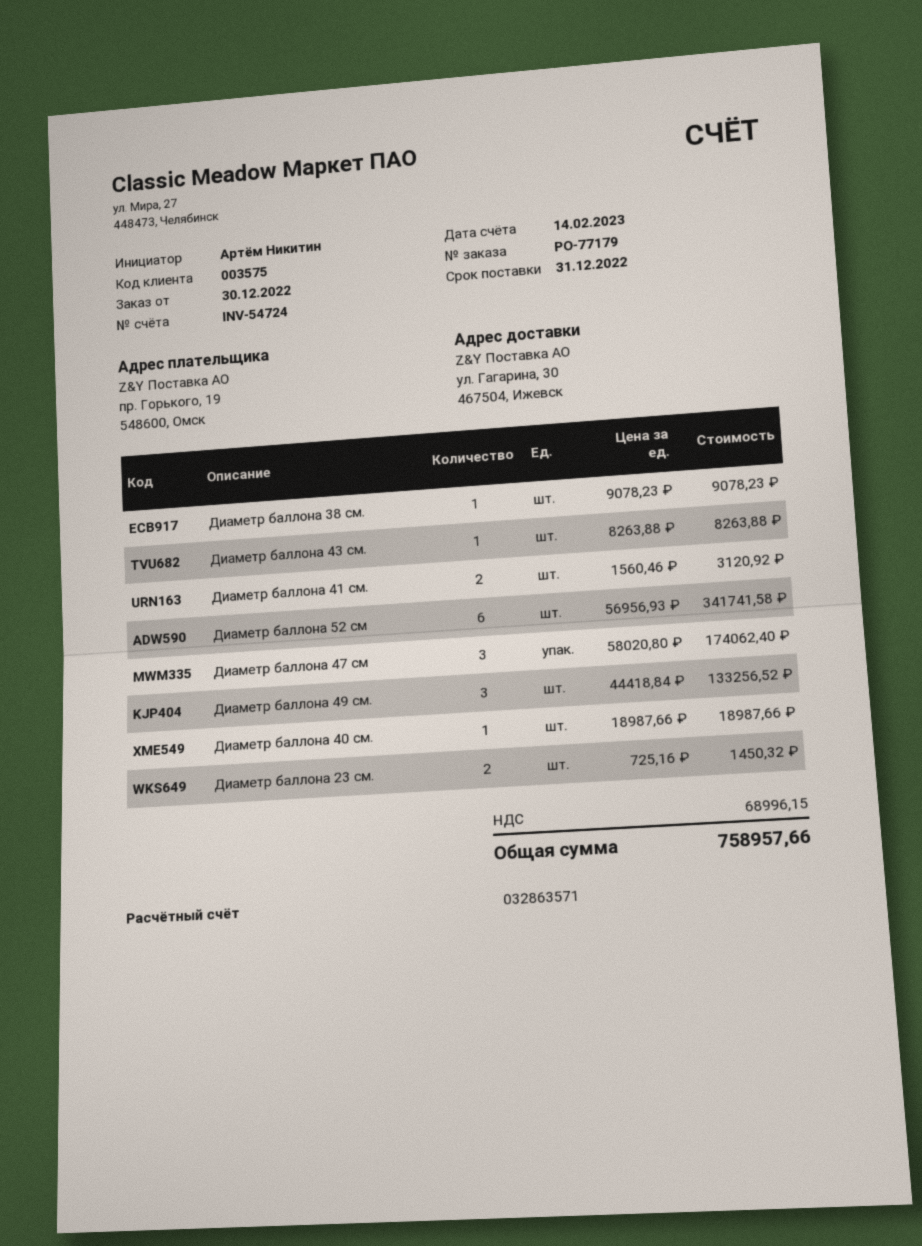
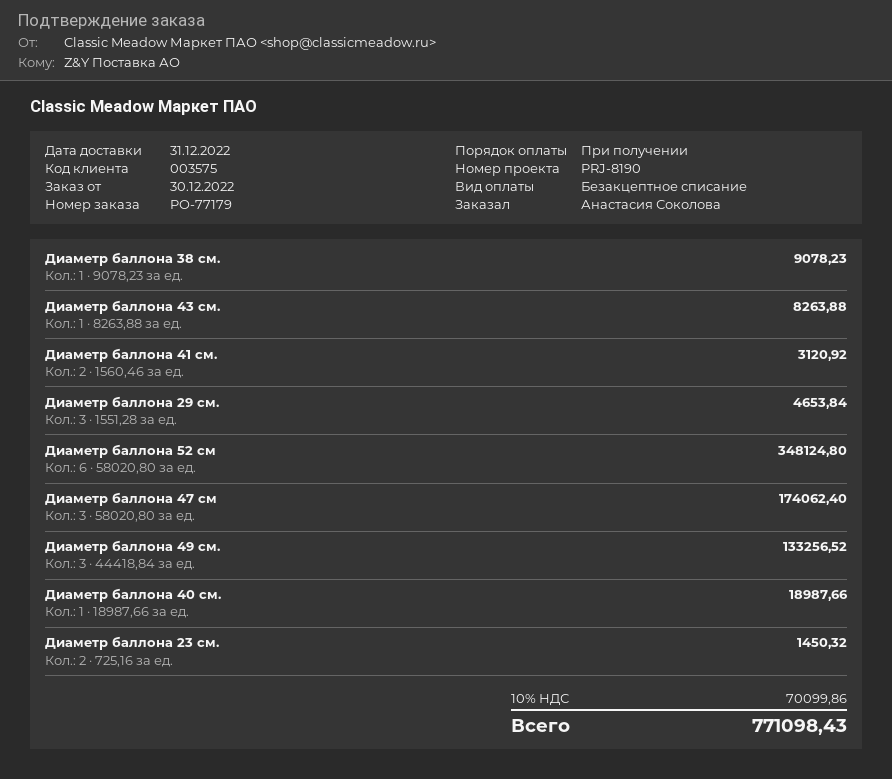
ordered by: Артём Никитин -> Анастасия Соколова
Диаметр баллона 52 см: 6 x 56956.93 = 341741.58 -> 6 x 58020.80 = 348124.80
Диаметр баллона 29 см.: none -> 3 x 1551.28 = 4653.84
tax: 68996.15 -> 70099.86
total: 758957.66 -> 771098.43

